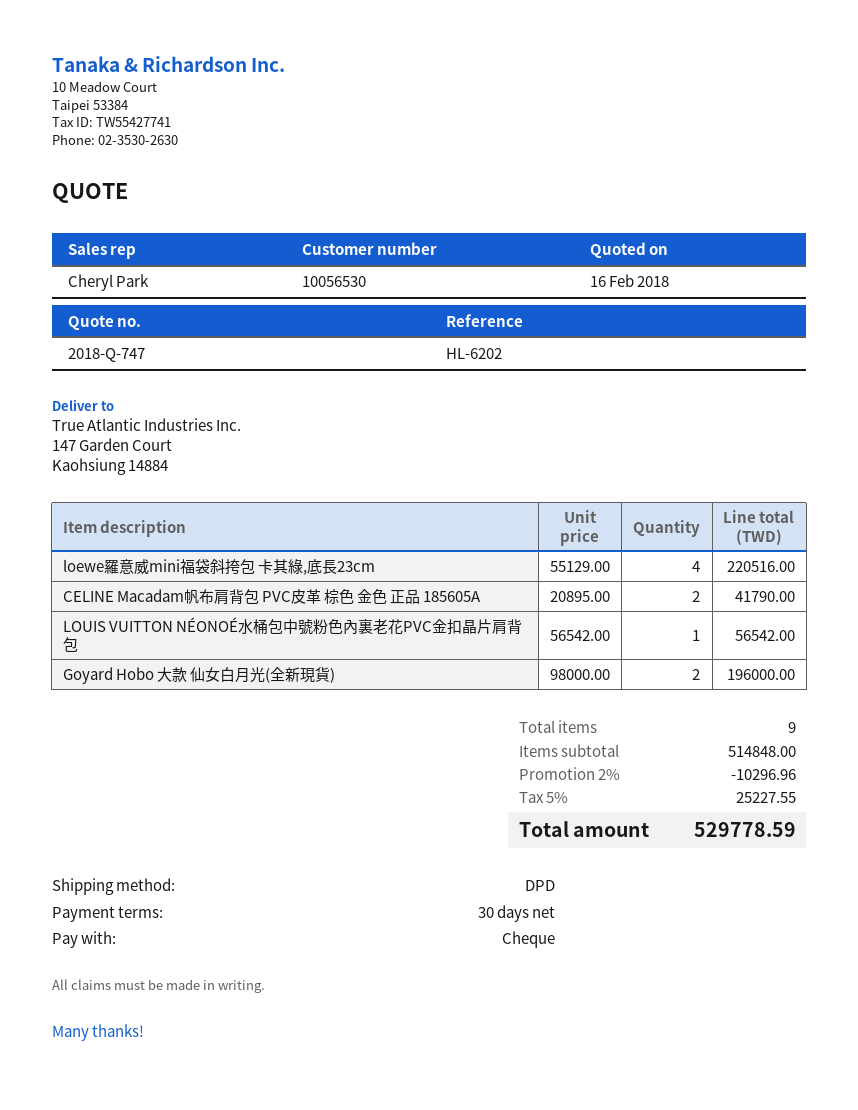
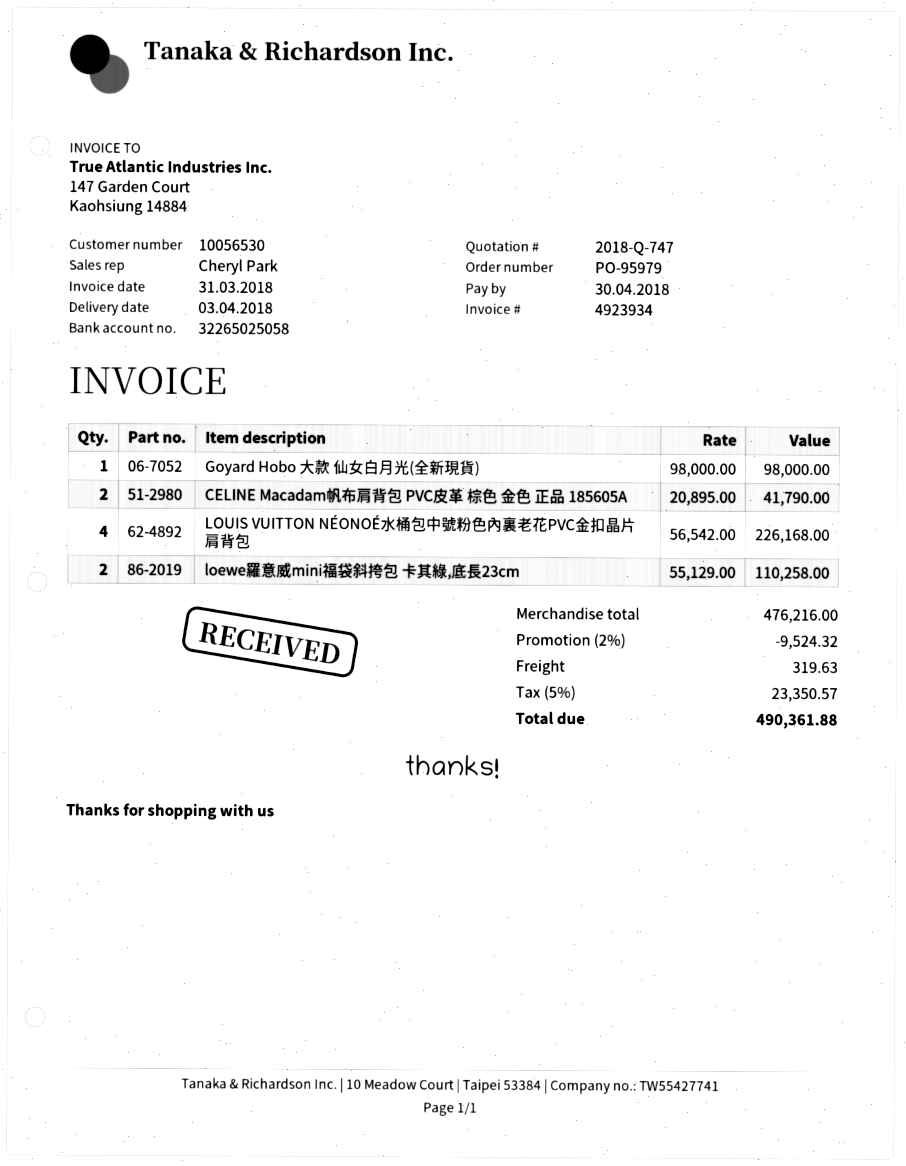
loewe羅意威mini福袋斜挎包 卡其綠,底長23cm: 4 x 55129.00 = 220516.00 -> 2 x 55129.00 = 110258.00
LOUIS VUITTON NÉONOÉ水桶包中號粉色內裏老花PVC金扣晶片肩背包: 1 x 56542.00 = 56542.00 -> 4 x 56542.00 = 226168.00
Goyard Hobo 大款 仙女白月光(全新現貨): 2 x 98000.00 = 196000.00 -> 1 x 98000.00 = 98000.00
subtotal: 514848.00 -> 476216.00
discount: 2% = 10296.96 -> 2% = 9524.32
shipping: none -> 319.63
tax: 5% = 25227.55 -> 5% = 23350.57
total: 529778.59 -> 490361.88

